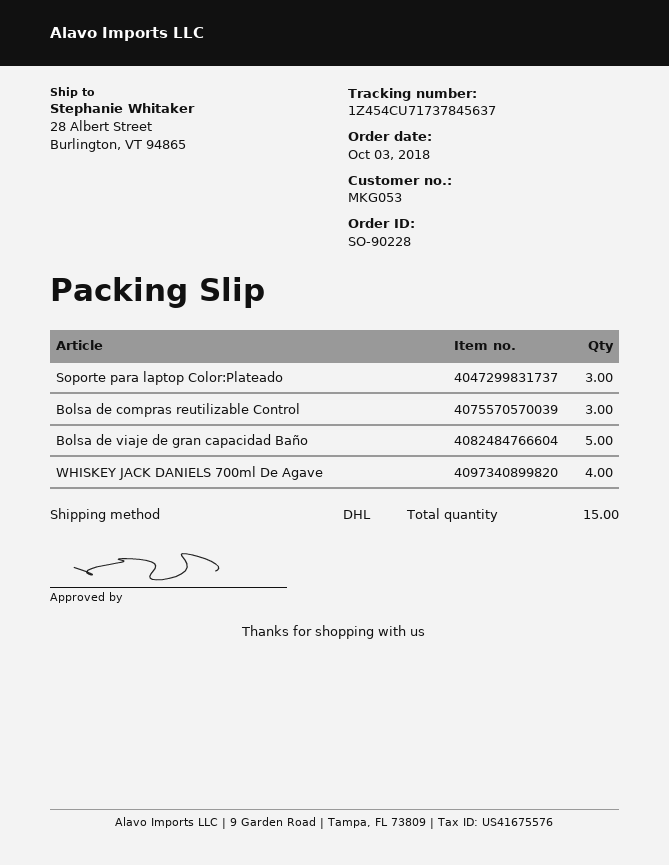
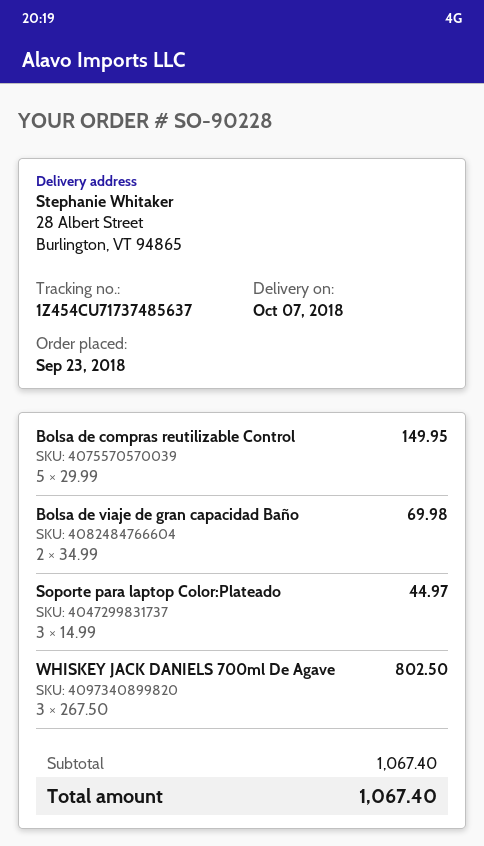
order date: 2018-10-03 -> 2018-09-23
tracking number: 1Z454CU71737845637 -> 1Z454CU71737485637
Bolsa de compras reutilizable Control: 3 -> 5
Bolsa de viaje de gran capacidad Baño: 5 -> 2
WHISKEY JACK DANIELS 700ml De Agave: 4 -> 3

